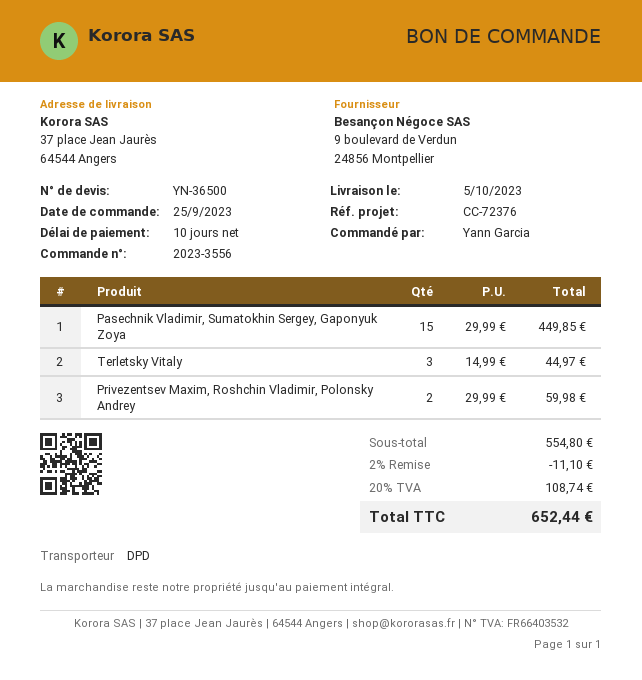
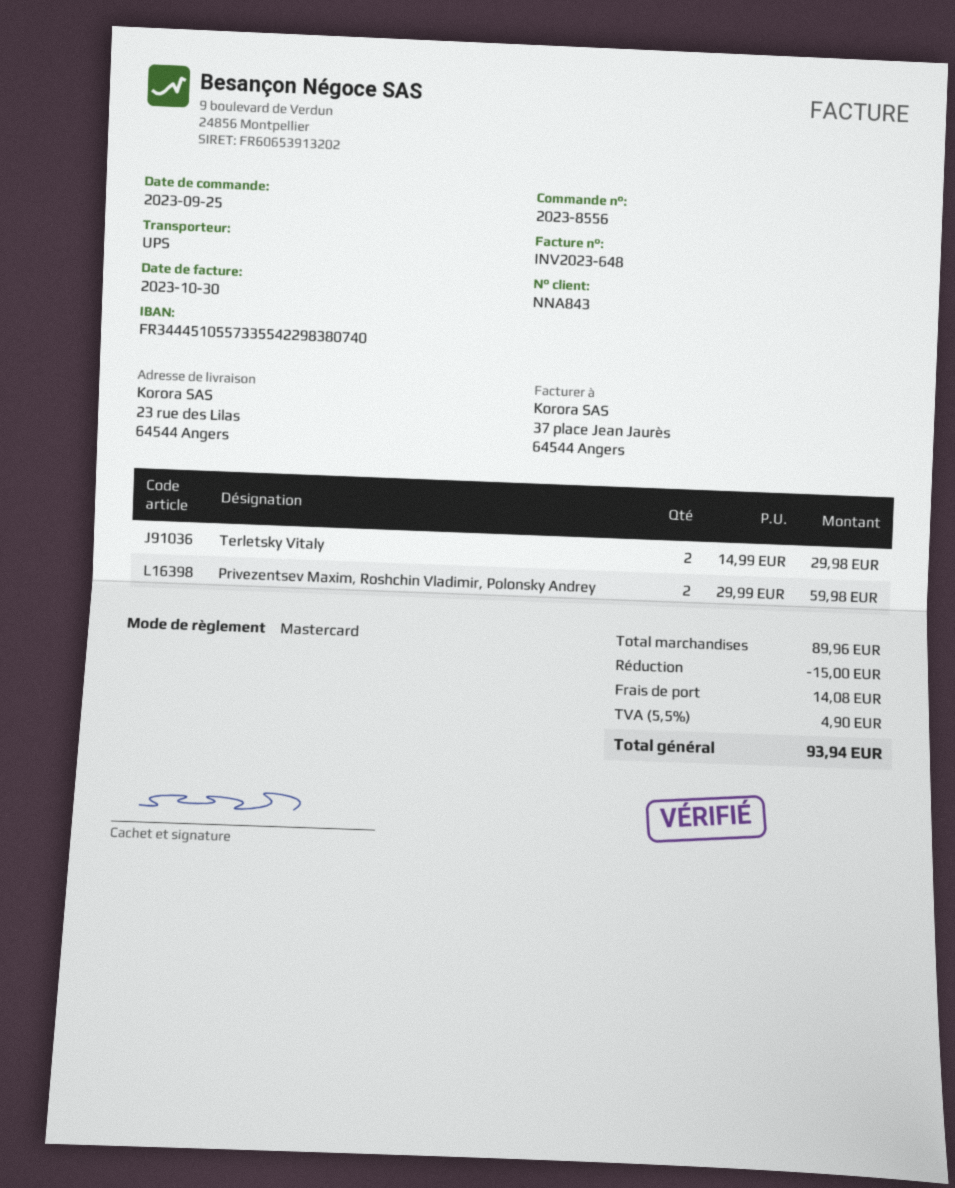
order number: 2023-3556 -> 2023-8556
shipping method: DPD -> UPS
ship to: 37 place Jean Jaurès, 64544 Angers -> 23 rue des Lilas, 64544 Angers
Pasechnik Vladimir, Sumatokhin Sergey, Gaponyuk Zoya: 15 x 29.99 = 449.85 -> none
Terletsky Vitaly: 3 x 14.99 = 44.97 -> 2 x 14.99 = 29.98
subtotal: 554.80 -> 89.96
discount: 11.10 -> 15.00
shipping: none -> 14.08
tax: 20% = 108.74 -> 5.5% = 4.90
total: 652.44 -> 93.94

